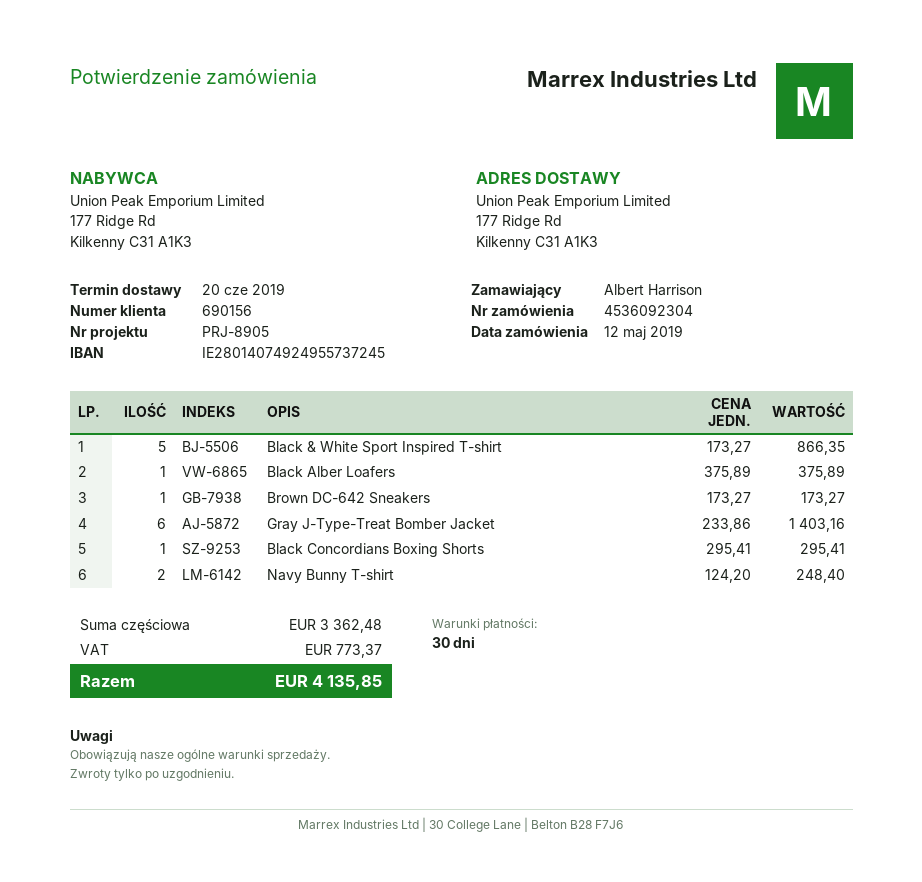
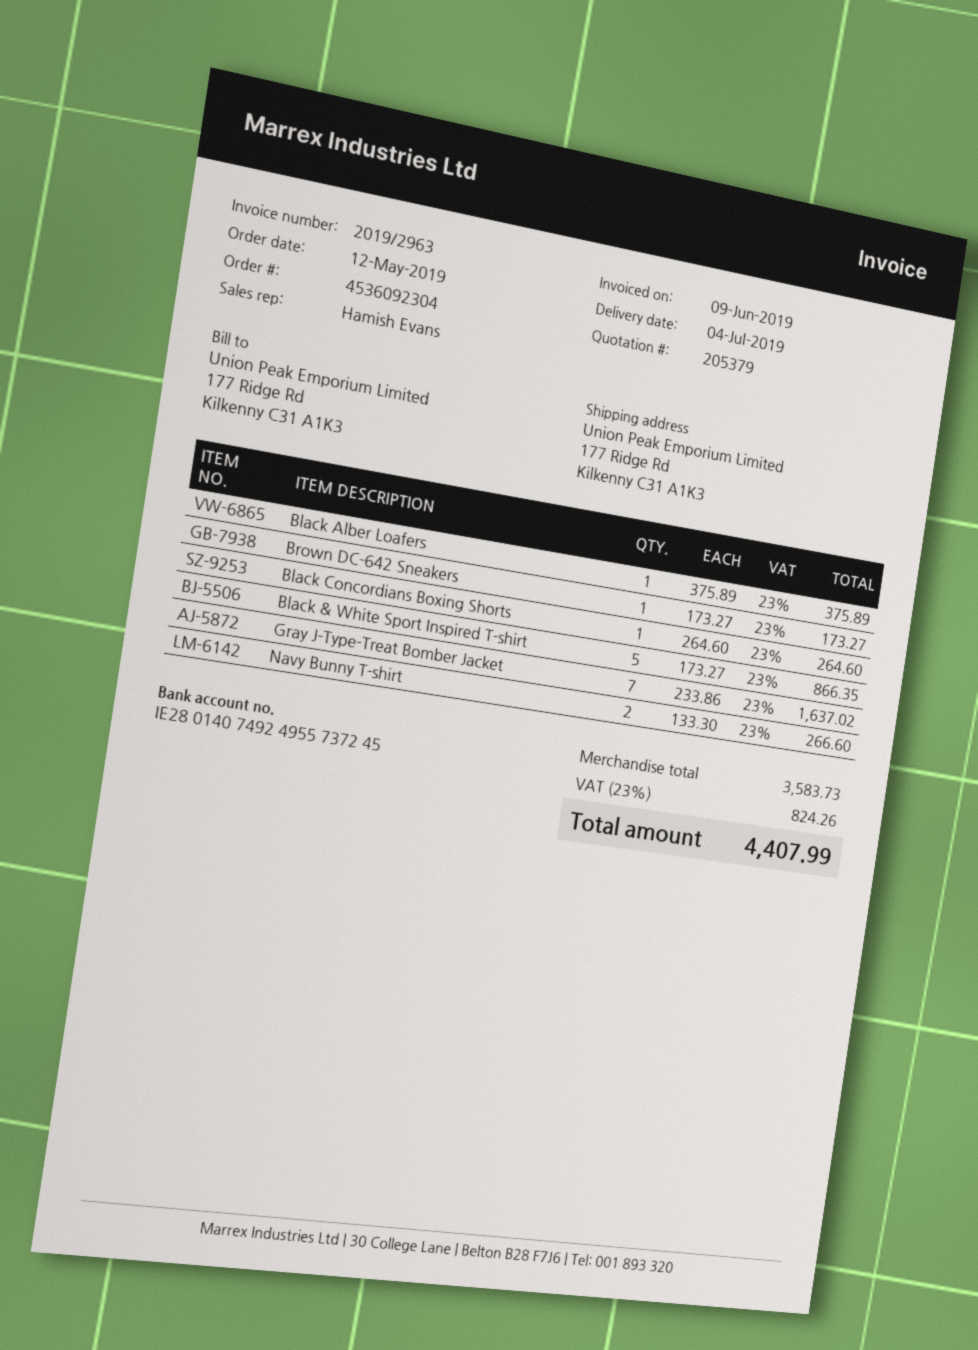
delivery date: 2019-06-20 -> 2019-07-04
Gray J-Type-Treat Bomber Jacket: 6 x 233.86 = 1403.16 -> 7 x 233.86 = 1637.02
Black Concordians Boxing Shorts: 1 x 295.41 = 295.41 -> 1 x 264.60 = 264.60
Navy Bunny T-shirt: 2 x 124.20 = 248.40 -> 2 x 133.30 = 266.60
subtotal: 3362.48 -> 3583.73
tax: 773.37 -> 824.26
total: 4135.85 -> 4407.99

